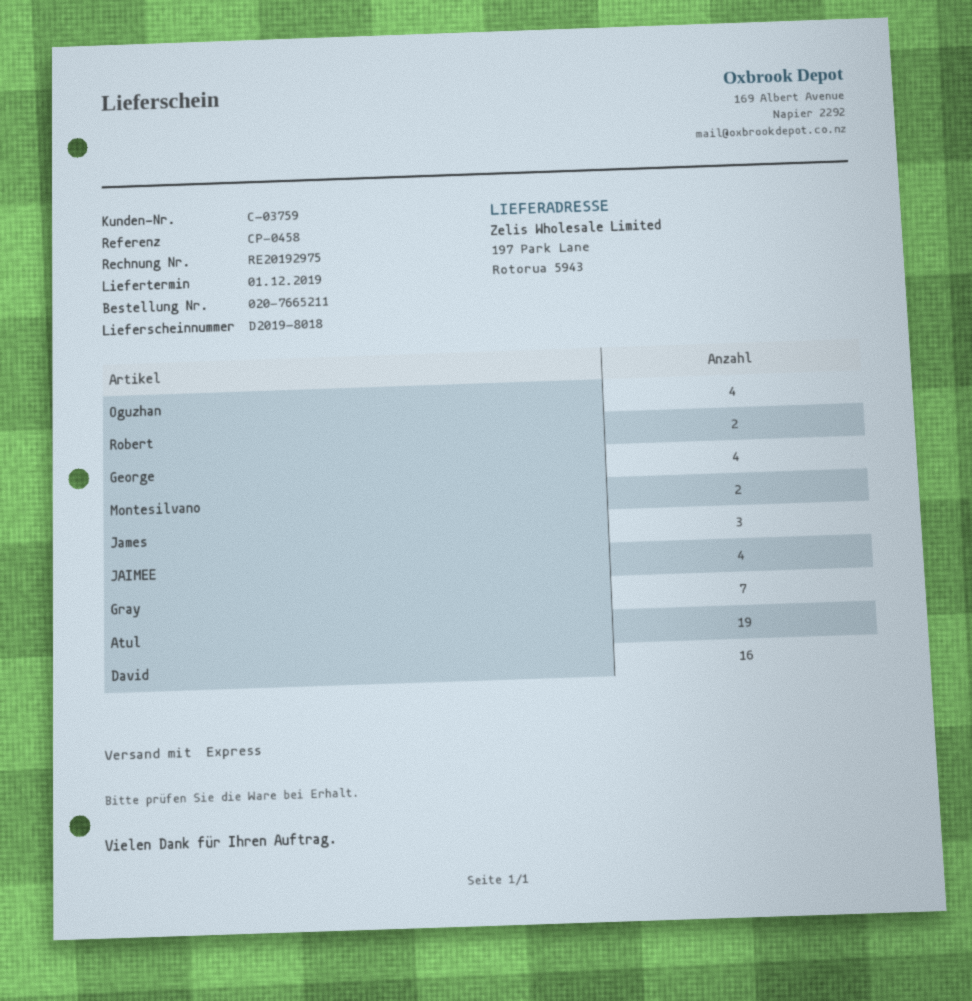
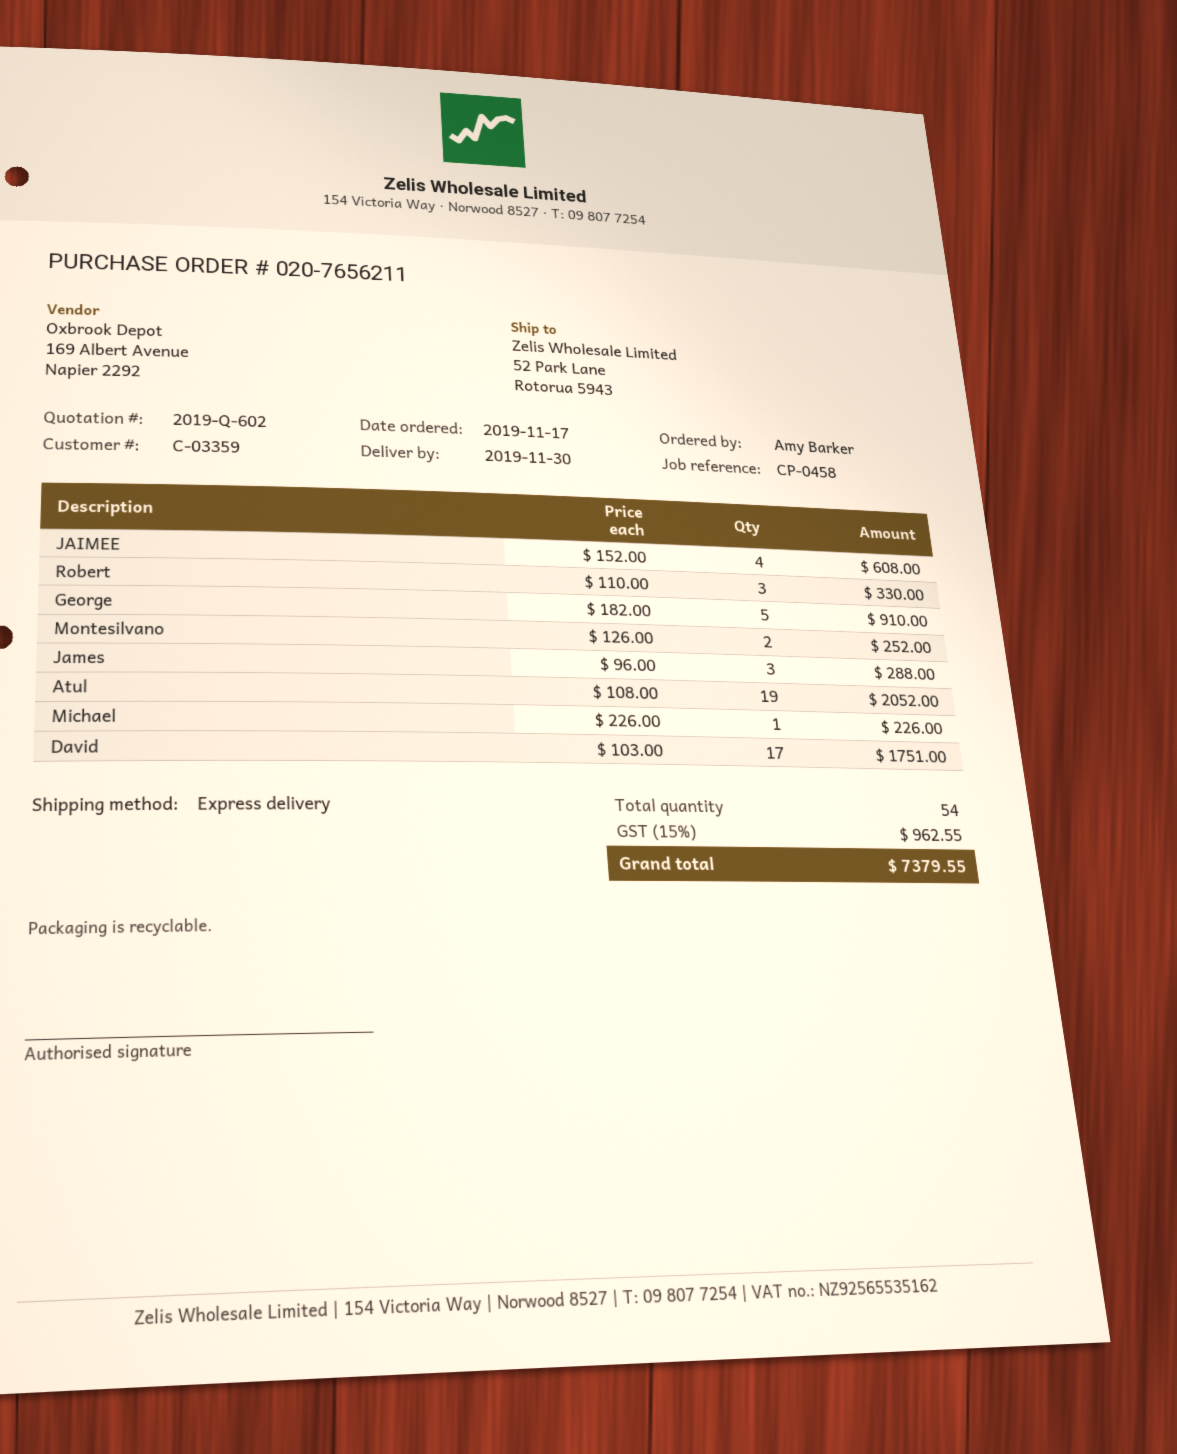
order number: 020-7665211 -> 020-7656211
delivery date: 2019-12-01 -> 2019-11-30
customer number: C-03759 -> C-03359
ship to: 197 Park Lane, Rotorua 5943 -> 52 Park Lane, Rotorua 5943
Oguzhan: 4 -> none
Robert: 2 -> 3
George: 4 -> 5
Gray: 7 -> none
David: 16 -> 17
Michael: none -> 1

